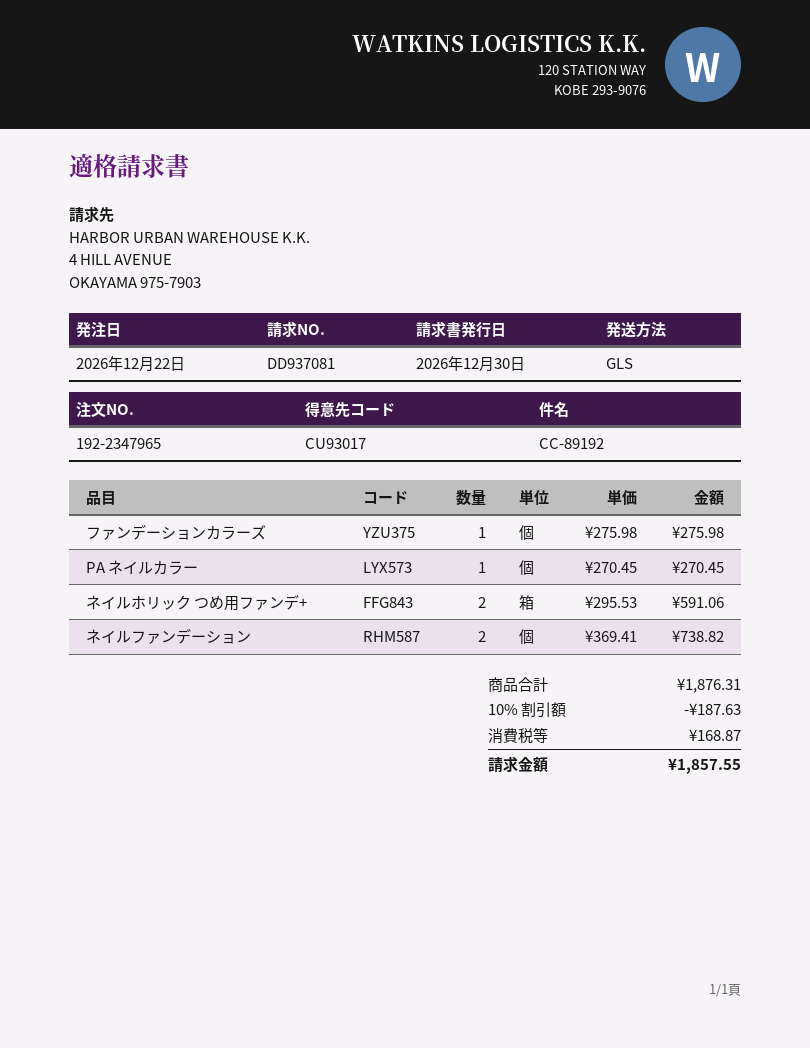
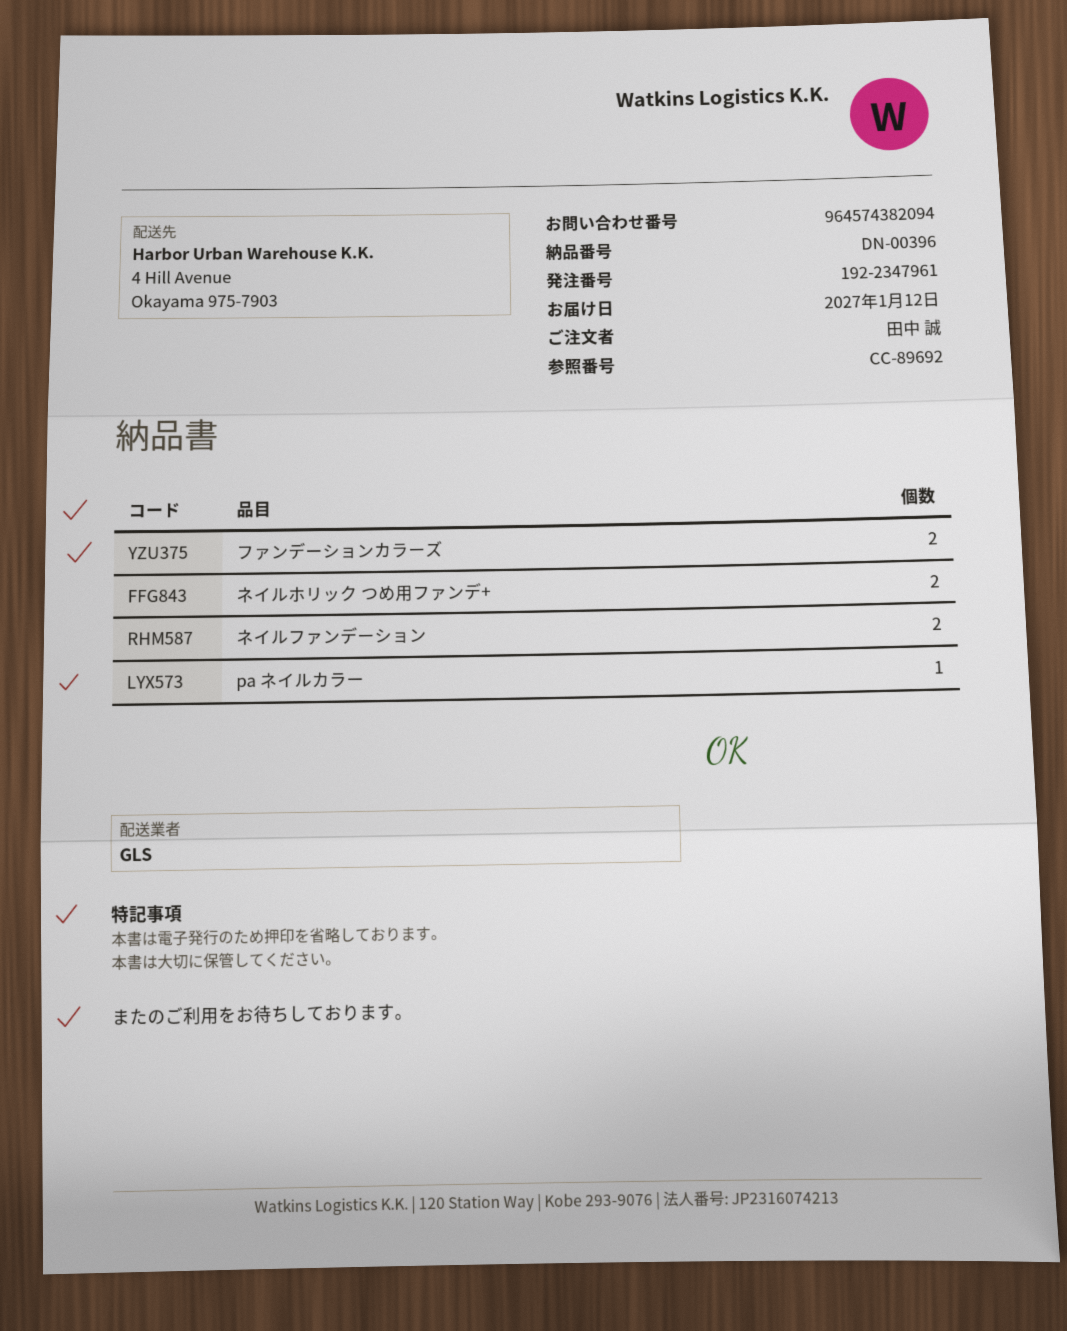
order number: 192-2347965 -> 192-2347961
reference: CC-89192 -> CC-89692
ファンデーションカラーズ: 1 -> 2

